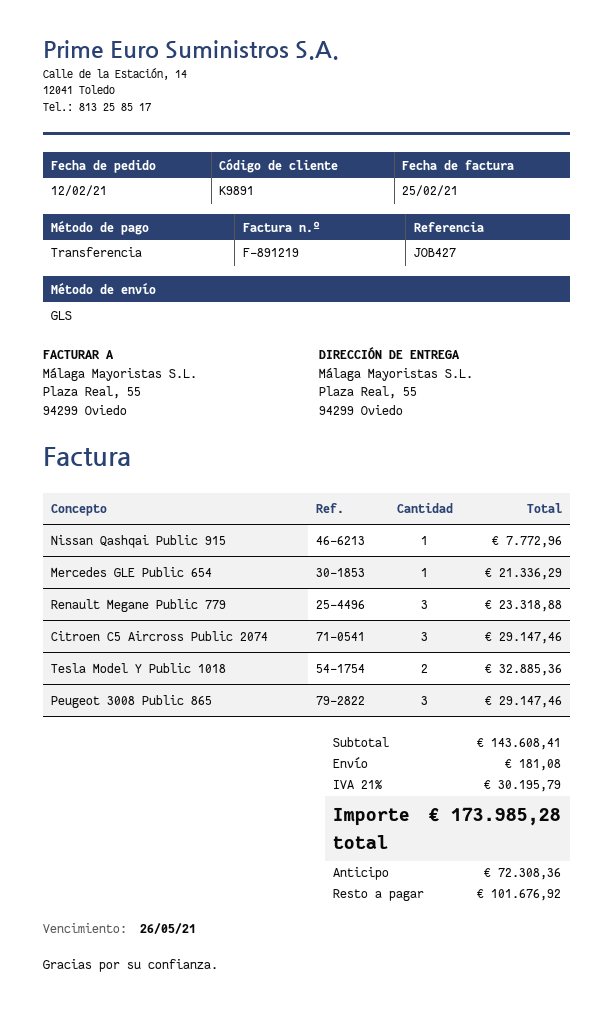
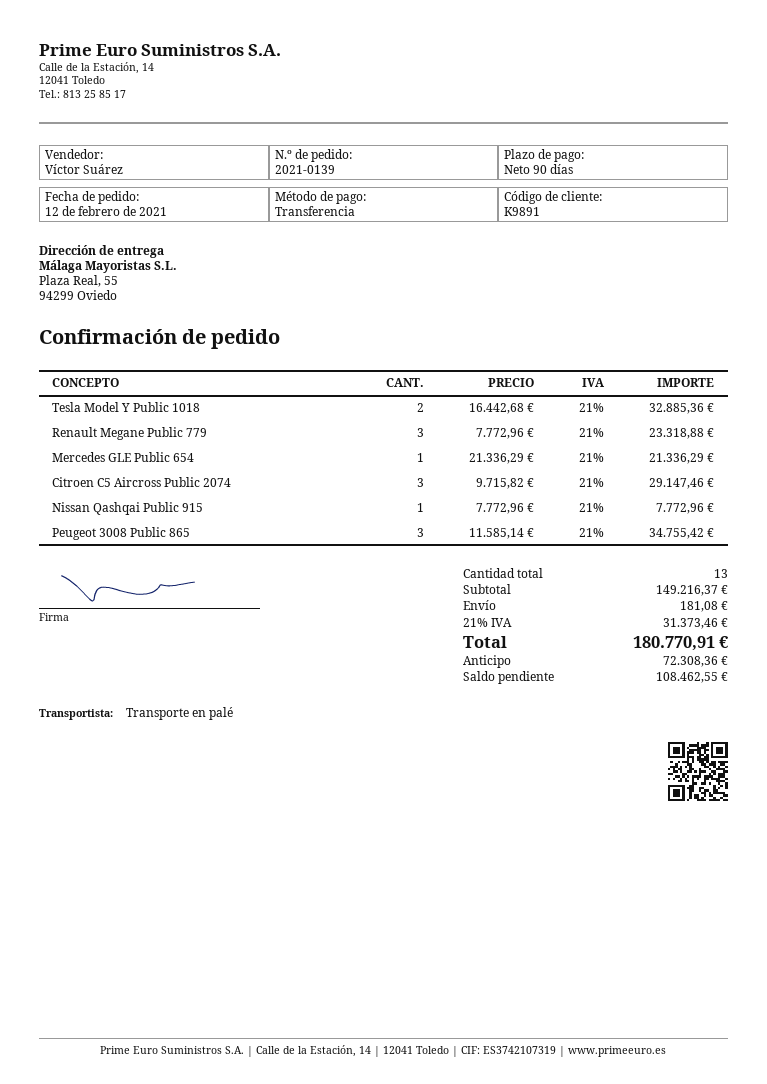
shipping method: GLS -> pallet freight
Peugeot 3008 Public 865: 3 for 29147.46 -> 3 for 34755.42
subtotal: 143608.41 -> 149216.37
tax: 21% = 30195.79 -> 21% = 31373.46
total: 173985.28 -> 180770.91
balance: 101676.92 -> 108462.55

